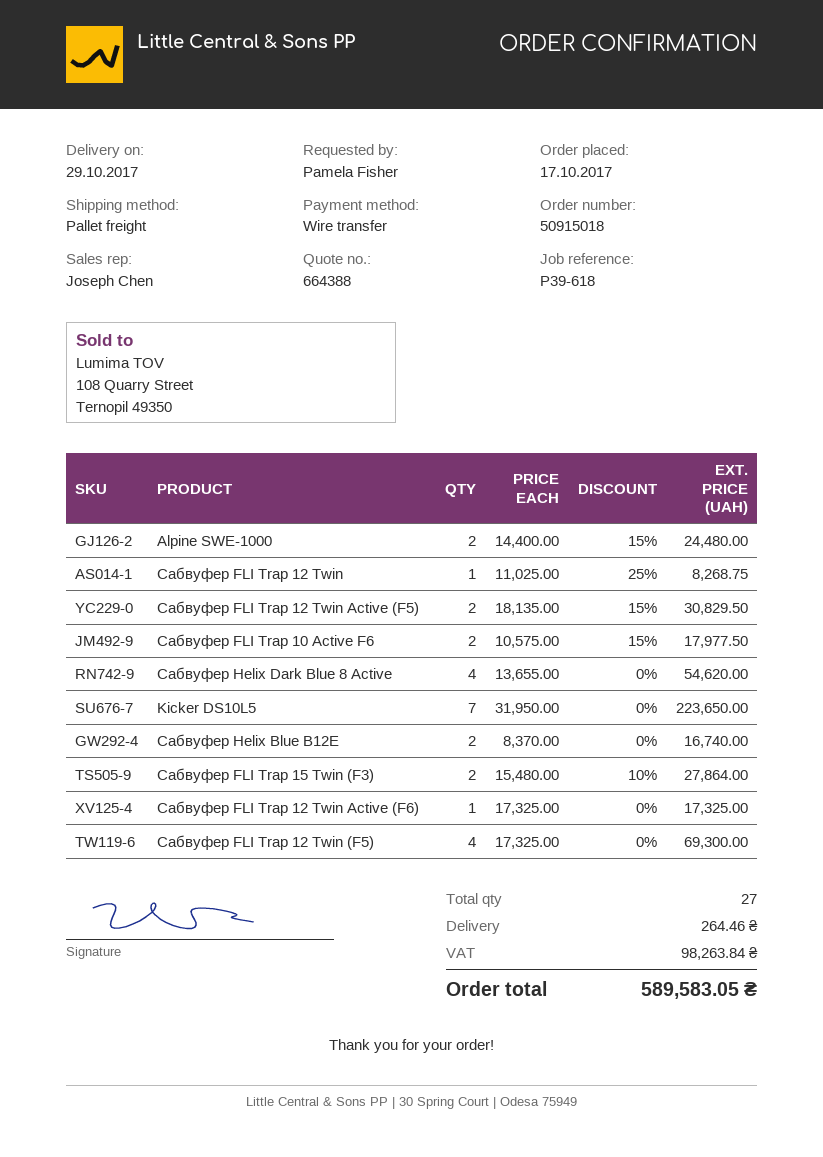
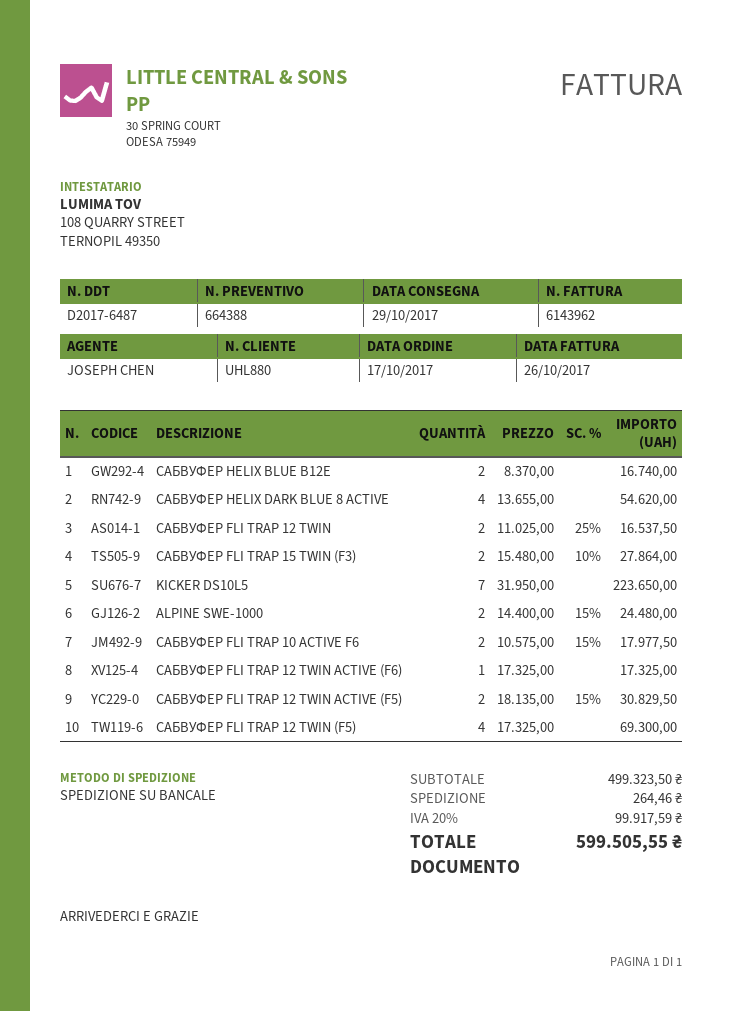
Сабвуфер FLI Trap 12 Twin: 1 x 11025.00 - 25% = 8268.75 -> 2 x 11025.00 - 25% = 16537.50
tax: 98263.84 -> 99917.59
total: 589583.05 -> 599505.55

